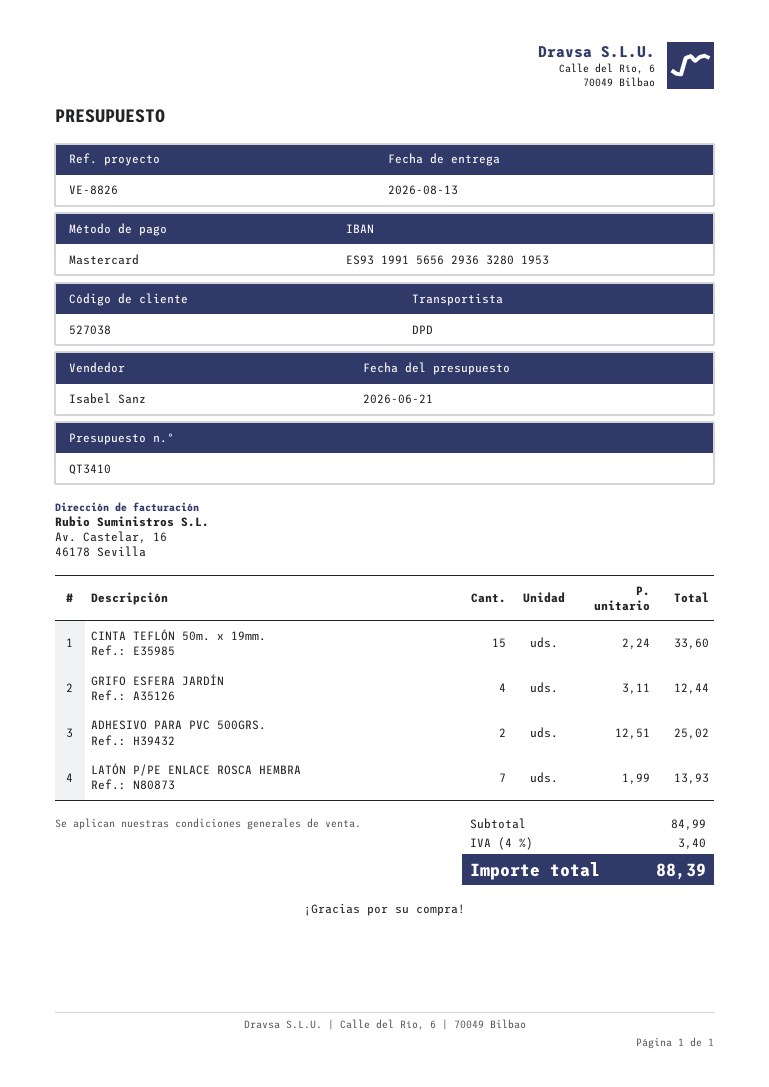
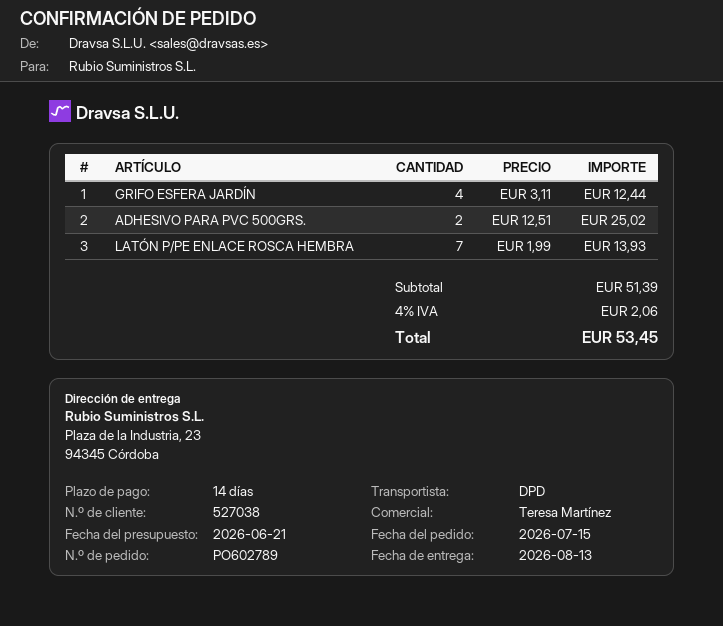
sales rep: Isabel Sanz -> Teresa Martínez
CINTA TEFLÓN 50m. x 19mm.: 15 x 2.24 = 33.60 -> none
subtotal: 84.99 -> 51.39
tax: 4% = 3.40 -> 4% = 2.06
total: 88.39 -> 53.45

